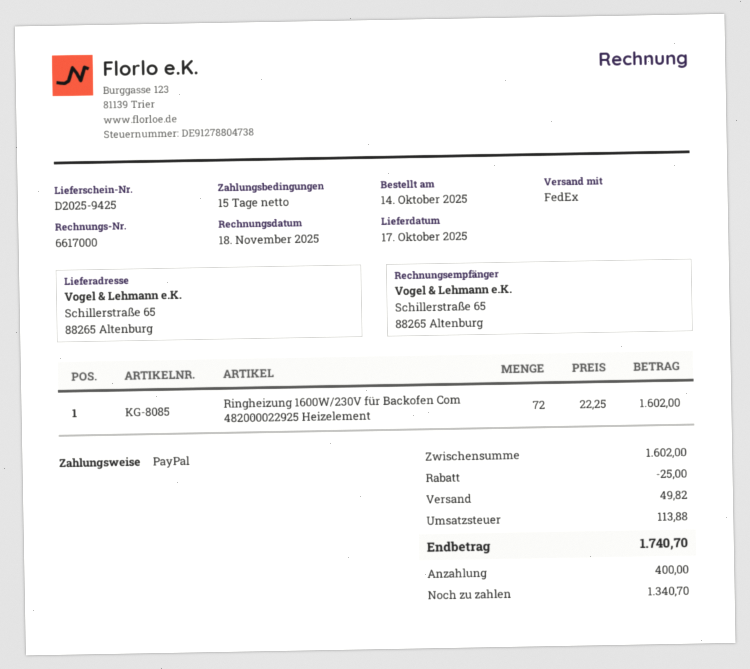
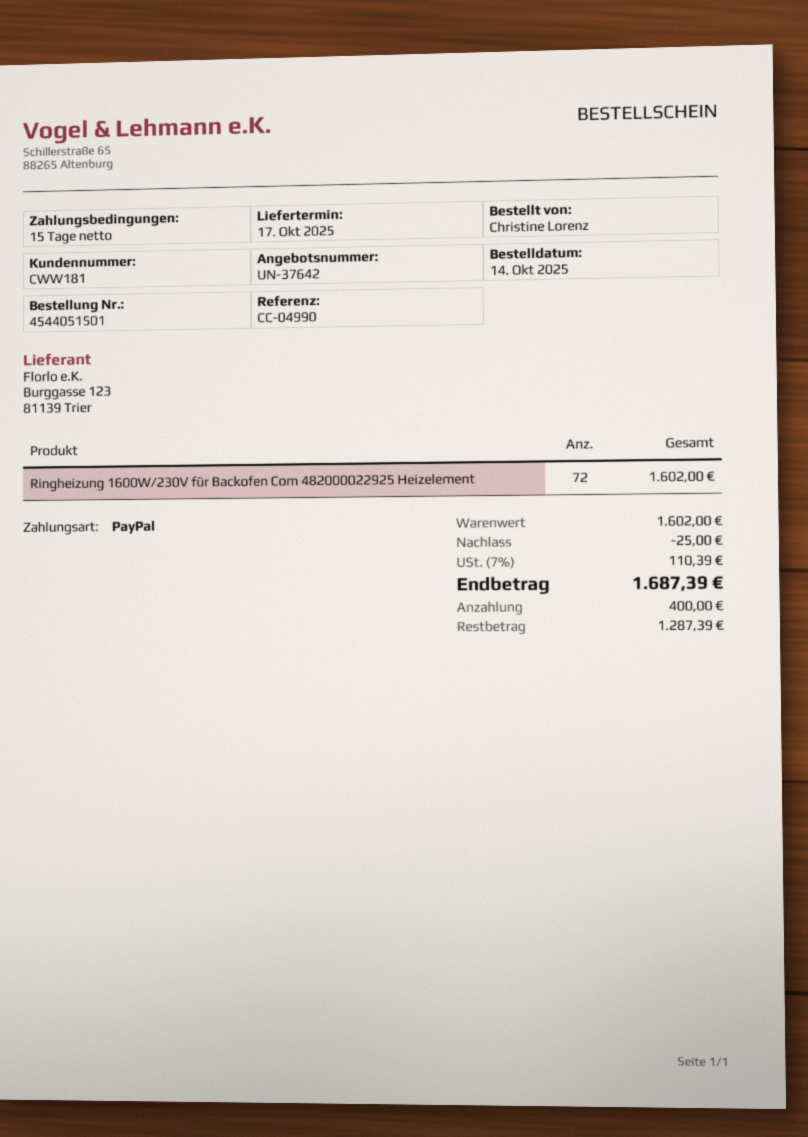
shipping: 49.82 -> none
tax: 113.88 -> 110.39
total: 1740.70 -> 1687.39
balance: 1340.70 -> 1287.39

